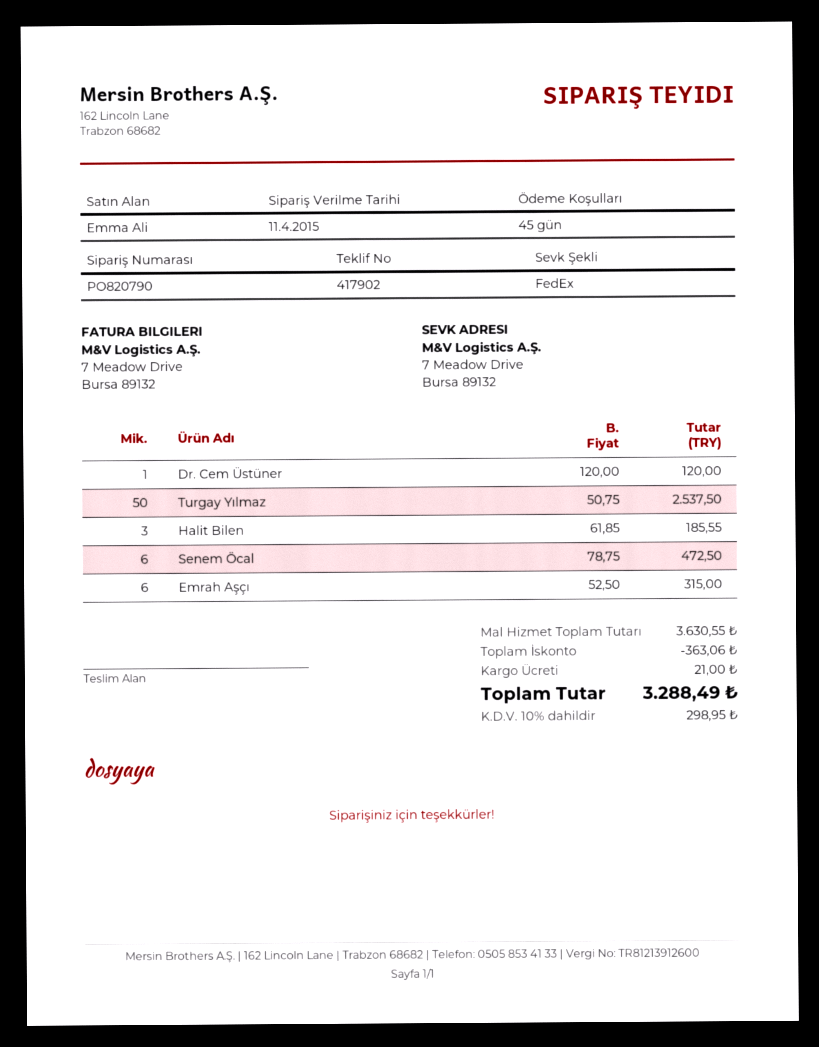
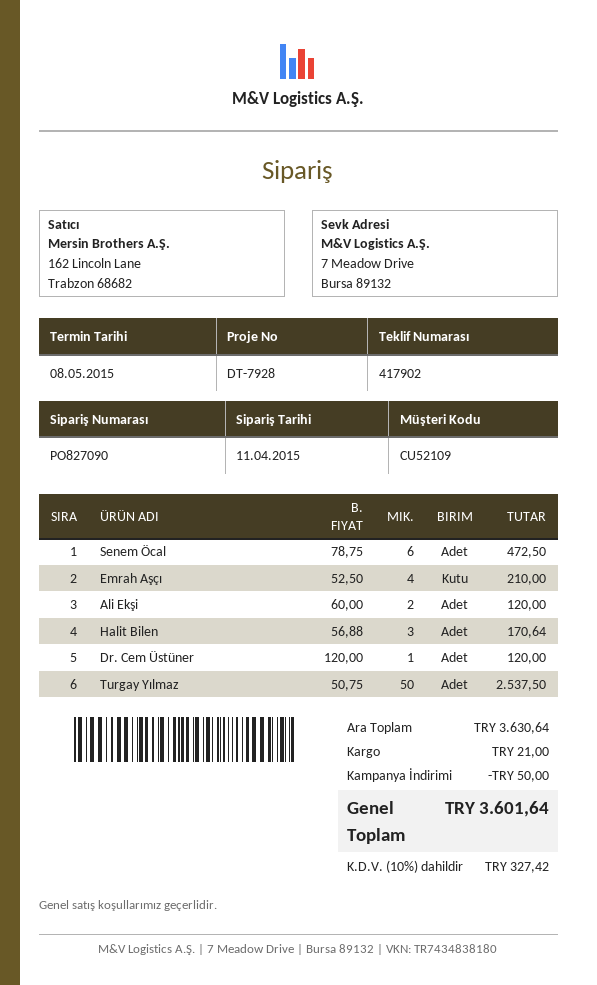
order number: PO820790 -> PO827090
Halit Bilen: 3 x 61.85 = 185.55 -> 3 x 56.88 = 170.64
Emrah Aşçı: 6 x 52.50 = 315.00 -> 4 x 52.50 = 210.00
Ali Ekşi: none -> 2 x 60.00 = 120.00
subtotal: 3630.55 -> 3630.64
discount: 363.06 -> 50.00
tax: 10% = 298.95 -> 10% = 327.42
total: 3288.49 -> 3601.64

